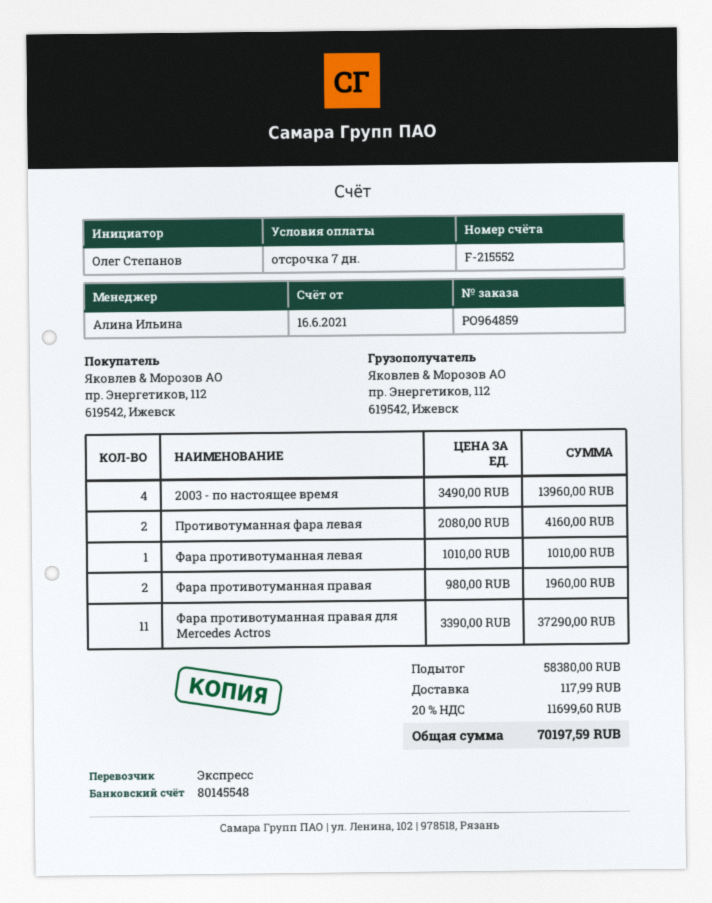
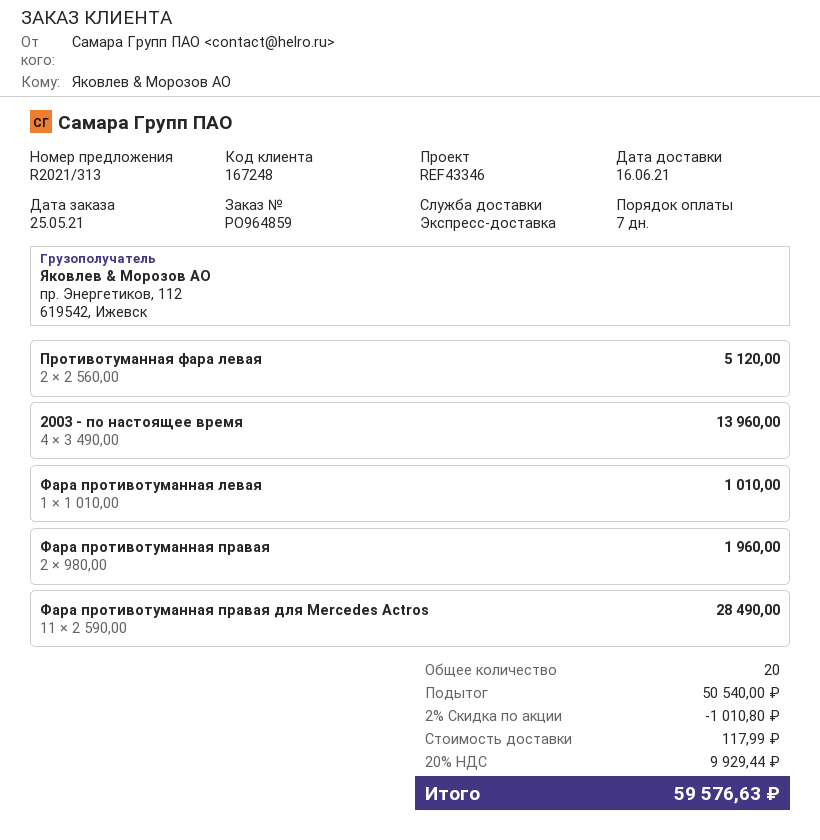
Противотуманная фара левая: 2 x 2080.00 = 4160.00 -> 2 x 2560.00 = 5120.00
Фара противотуманная правая для Mercedes Actros: 11 x 3390.00 = 37290.00 -> 11 x 2590.00 = 28490.00
subtotal: 58380.00 -> 50540.00
discount: none -> 2% = 1010.80
tax: 20% = 11699.60 -> 20% = 9929.44
total: 70197.59 -> 59576.63

